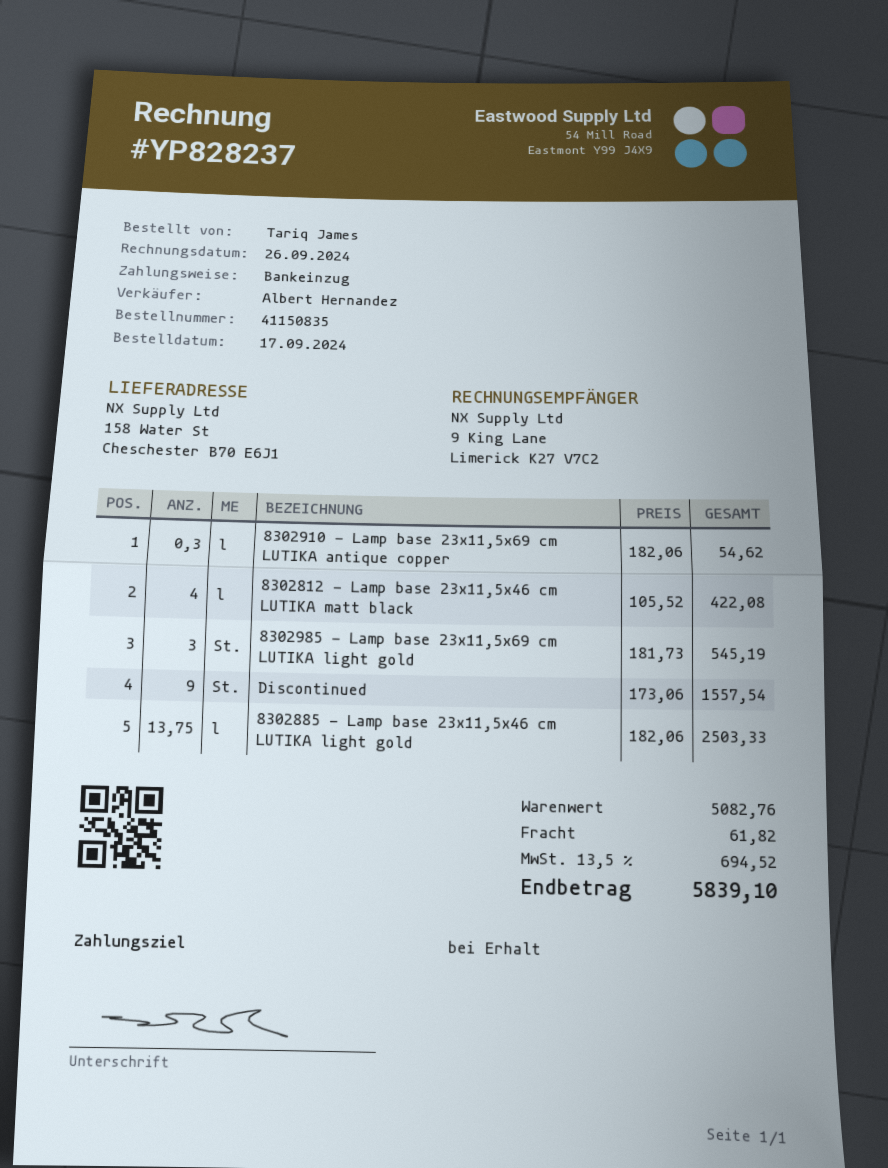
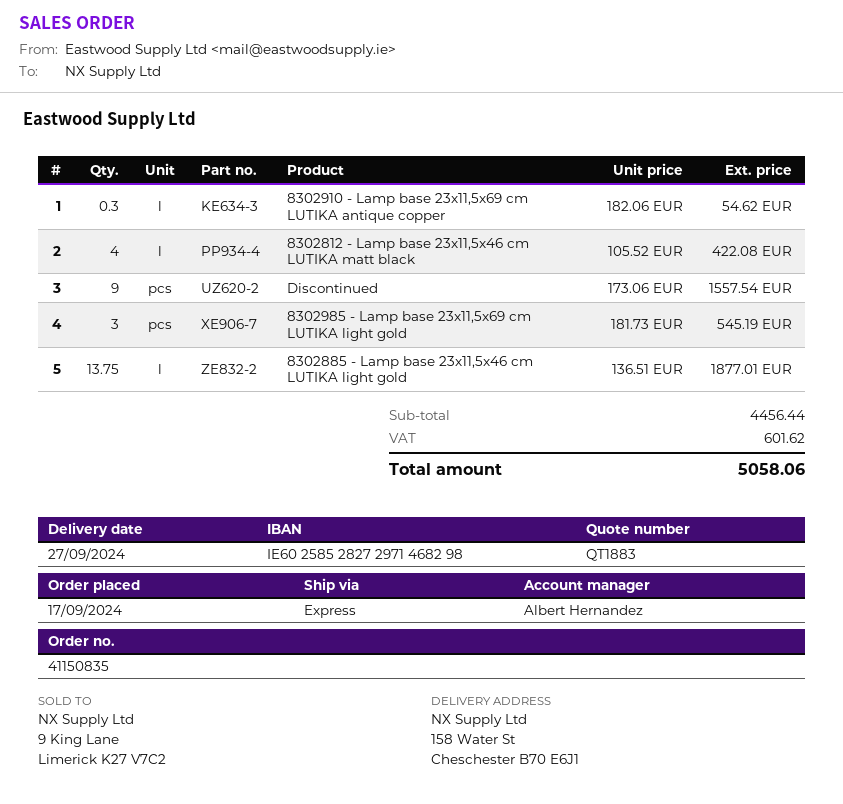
8302885 - Lamp base 23x11,5x46 cm LUTIKA light gold: 13.75 x 182.06 = 2503.33 -> 13.75 x 136.51 = 1877.01
subtotal: 5082.76 -> 4456.44
shipping: 61.82 -> none
tax: 694.52 -> 601.62
total: 5839.10 -> 5058.06

